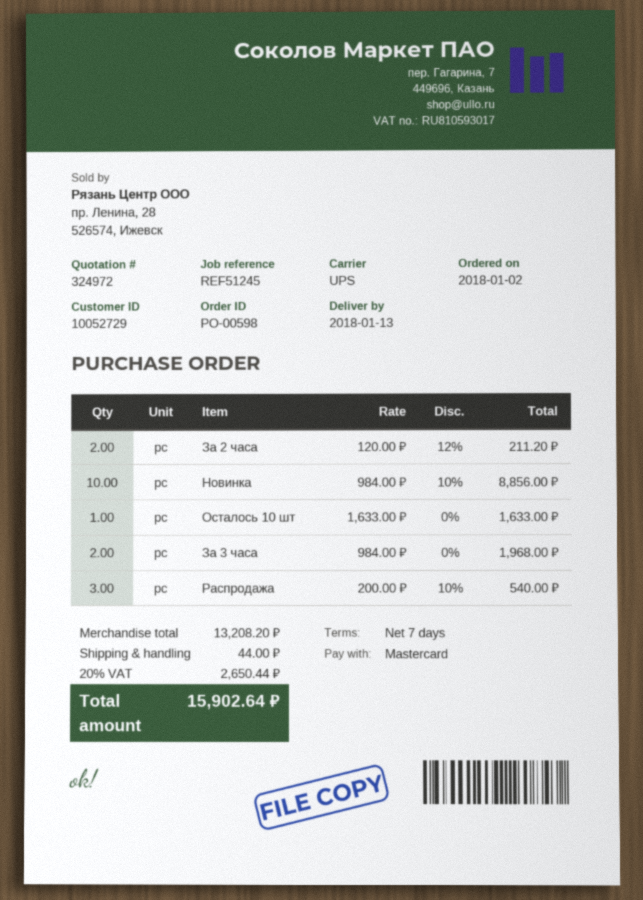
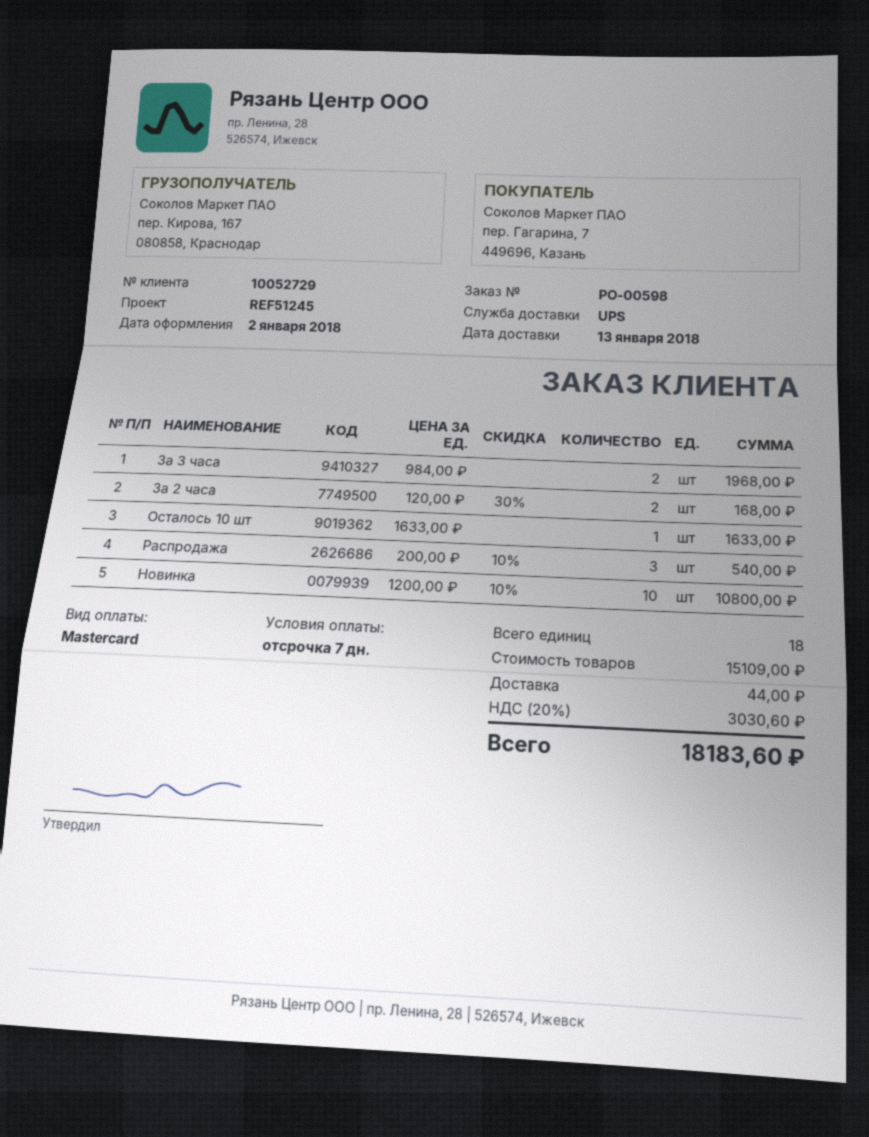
За 2 часа: 2 x 120.00 - 12% = 211.20 -> 2 x 120.00 - 30% = 168.00
Новинка: 10 x 984.00 - 10% = 8856.00 -> 10 x 1200.00 - 10% = 10800.00
subtotal: 13208.20 -> 15109.00
tax: 20% = 2650.44 -> 20% = 3030.60
total: 15902.64 -> 18183.60

